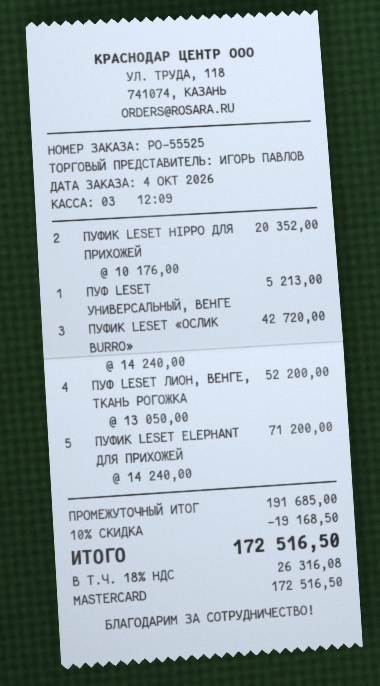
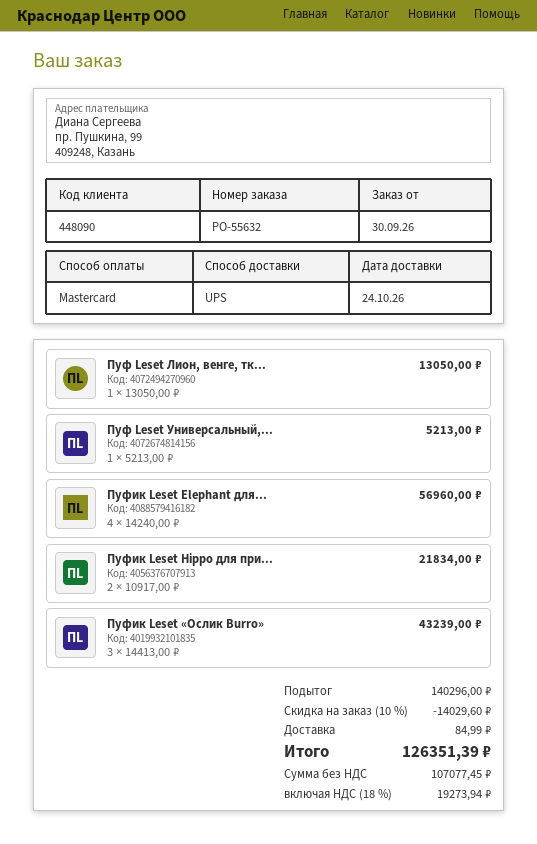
order number: PO-55525 -> PO-55632
order date: 2026-10-04 -> 2026-09-30
ПУФИК LESET HIPPO ДЛЯ ПРИХОЖЕЙ: 2 x 10176.00 = 20352.00 -> 2 x 10917.00 = 21834.00
ПУФИК LESET «ОСЛИК BURRO»: 3 x 14240.00 = 42720.00 -> 3 x 14413.00 = 43239.00
ПУФ LESET ЛИОН, ВЕНГЕ, ТКАНЬ РОГОЖКА: 4 x 13050.00 = 52200.00 -> 1 x 13050.00 = 13050.00
ПУФИК LESET ELEPHANT ДЛЯ ПРИХОЖЕЙ: 5 x 14240.00 = 71200.00 -> 4 x 14240.00 = 56960.00
subtotal: 191685.00 -> 140296.00
discount: 10% = 19168.50 -> 10% = 14029.60
shipping: none -> 84.99
tax: 18% = 26316.08 -> 18% = 19273.94
total: 172516.50 -> 126351.39

